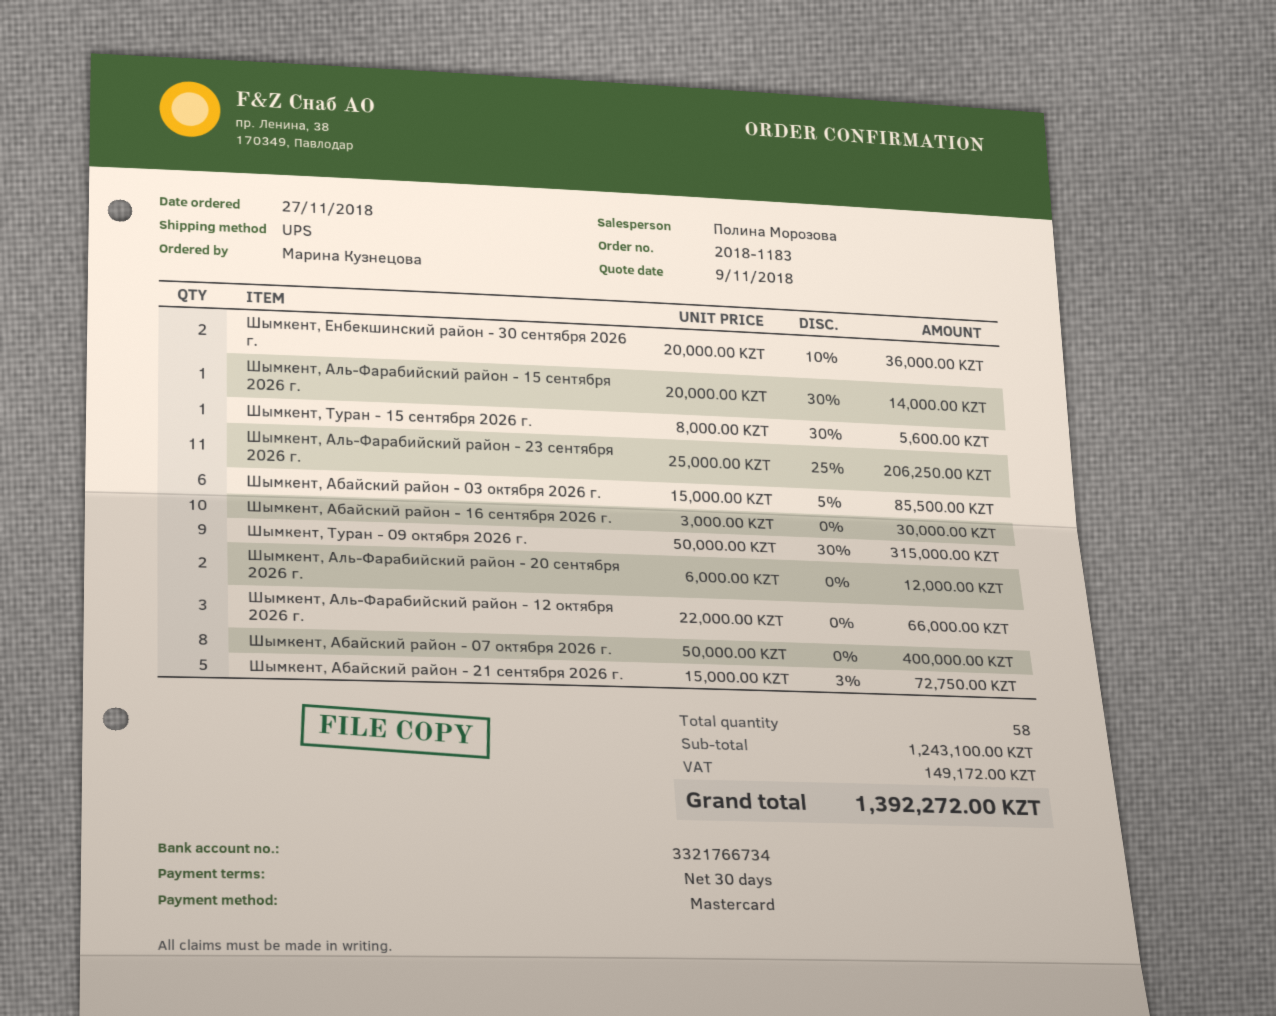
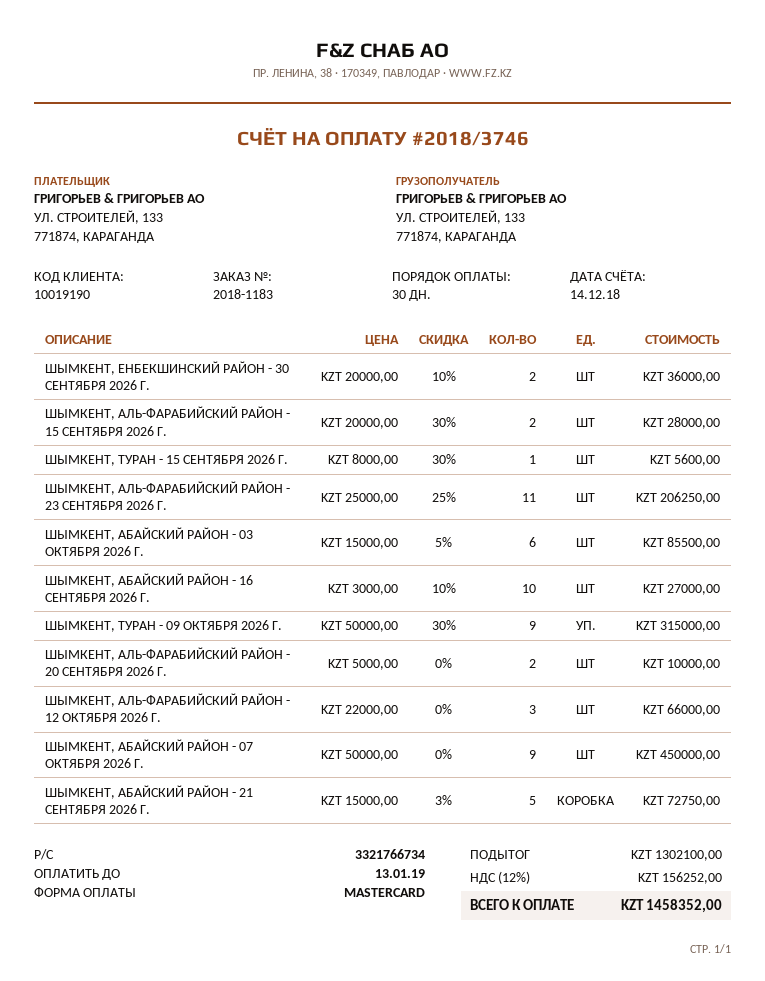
Шымкент, Аль-Фарабийский район - 15 сентября 2026 г.: 1 x 20000.00 - 30% = 14000.00 -> 2 x 20000.00 - 30% = 28000.00
Шымкент, Абайский район - 16 сентября 2026 г.: 10 x 3000.00 = 30000.00 -> 10 x 3000.00 - 10% = 27000.00
Шымкент, Аль-Фарабийский район - 20 сентября 2026 г.: 2 x 6000.00 = 12000.00 -> 2 x 5000.00 = 10000.00
Шымкент, Абайский район - 07 октября 2026 г.: 8 x 50000.00 = 400000.00 -> 9 x 50000.00 = 450000.00
subtotal: 1243100.00 -> 1302100.00
tax: 149172.00 -> 156252.00
total: 1392272.00 -> 1458352.00

